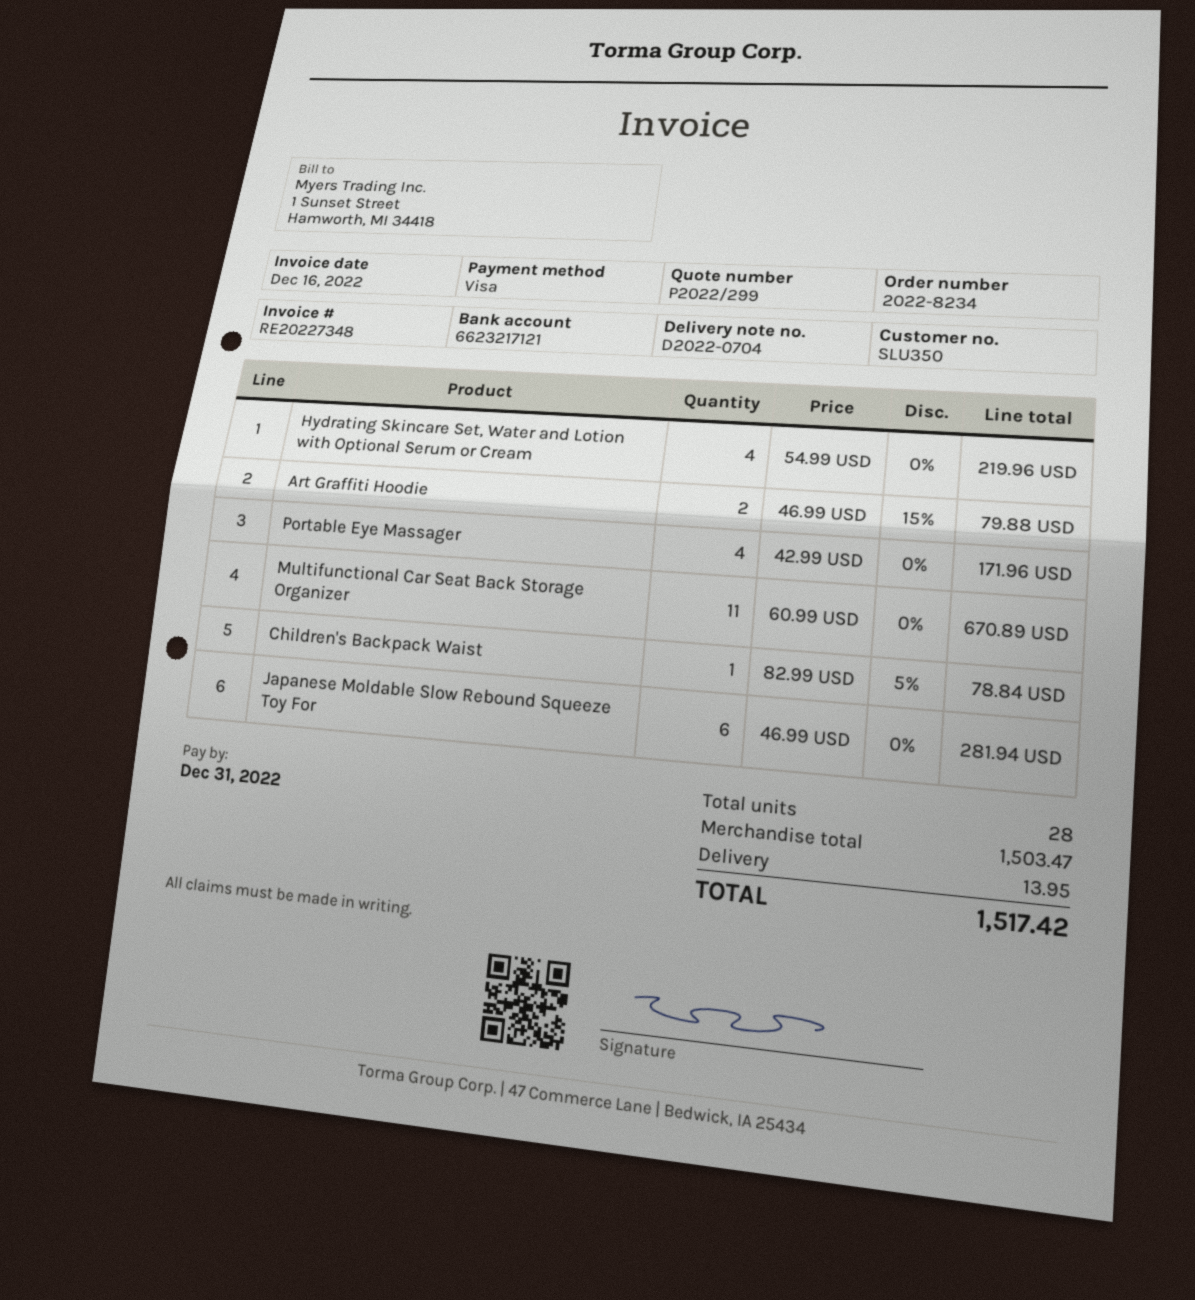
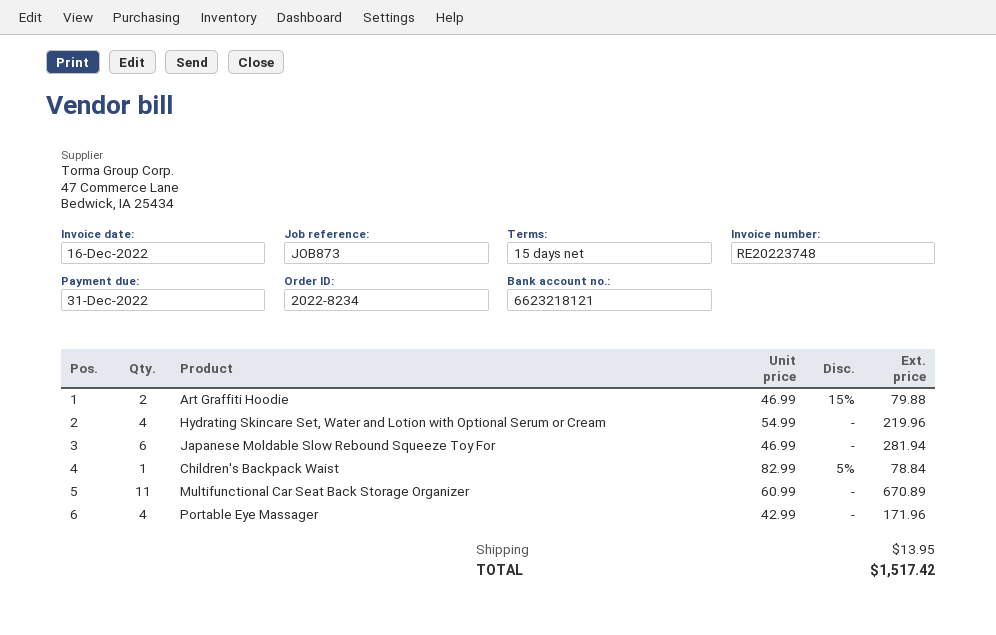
invoice number: RE20227348 -> RE20223748
bank account: 6623217121 -> 6623218121

